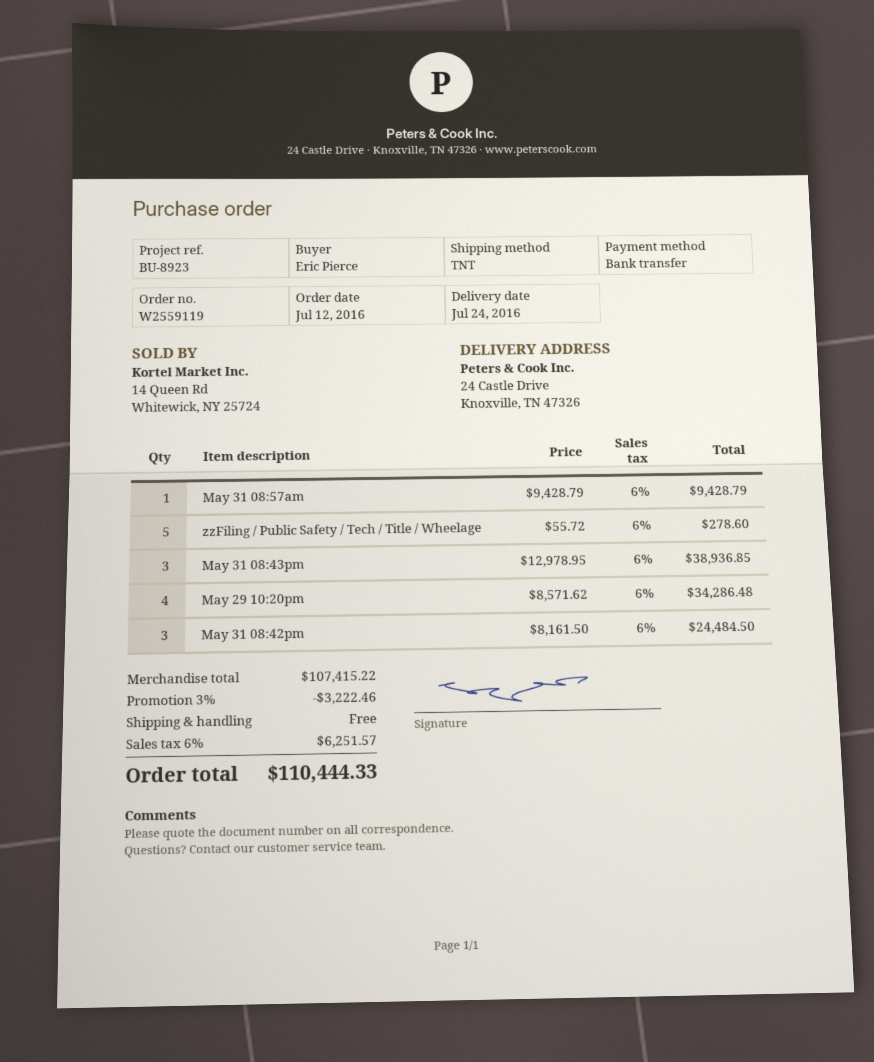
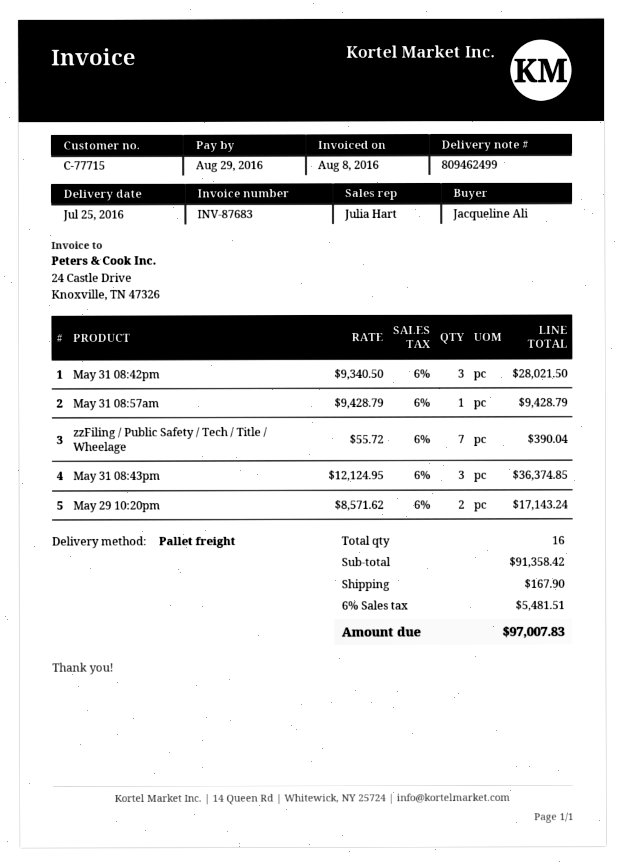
delivery date: 2016-07-24 -> 2016-07-25
ordered by: Eric Pierce -> Jacqueline Ali
shipping method: TNT -> pallet freight
zzFiling / Public Safety / Tech / Title / Wheelage: 5 x 55.72 = 278.60 -> 7 x 55.72 = 390.04
May 31 08:43pm: 3 x 12978.95 = 38936.85 -> 3 x 12124.95 = 36374.85
May 29 10:20pm: 4 x 8571.62 = 34286.48 -> 2 x 8571.62 = 17143.24
May 31 08:42pm: 3 x 8161.50 = 24484.50 -> 3 x 9340.50 = 28021.50
subtotal: 107415.22 -> 91358.42
discount: 3% = 3222.46 -> none
shipping: 0.00 -> 167.90
tax: 6% = 6251.57 -> 6% = 5481.51
total: 110444.33 -> 97007.83

